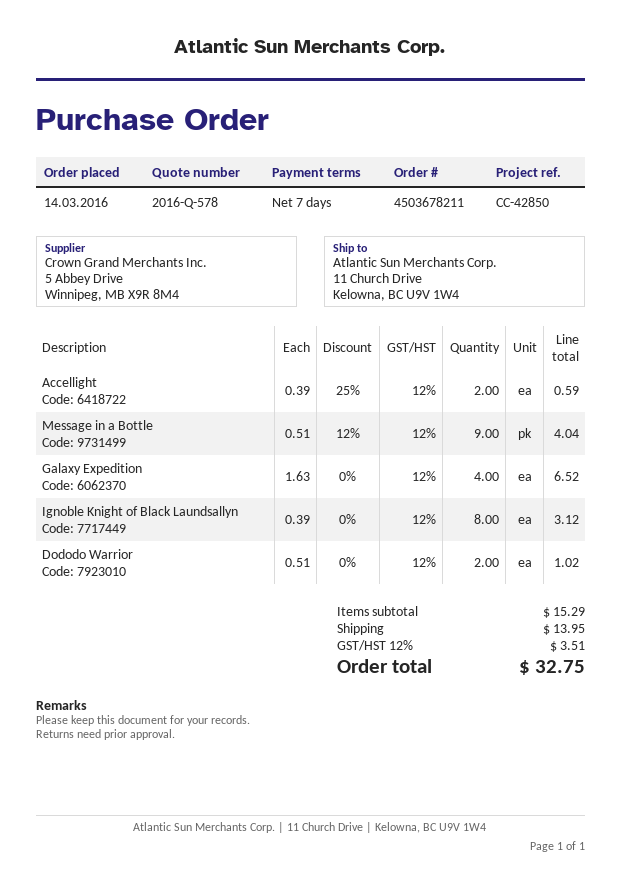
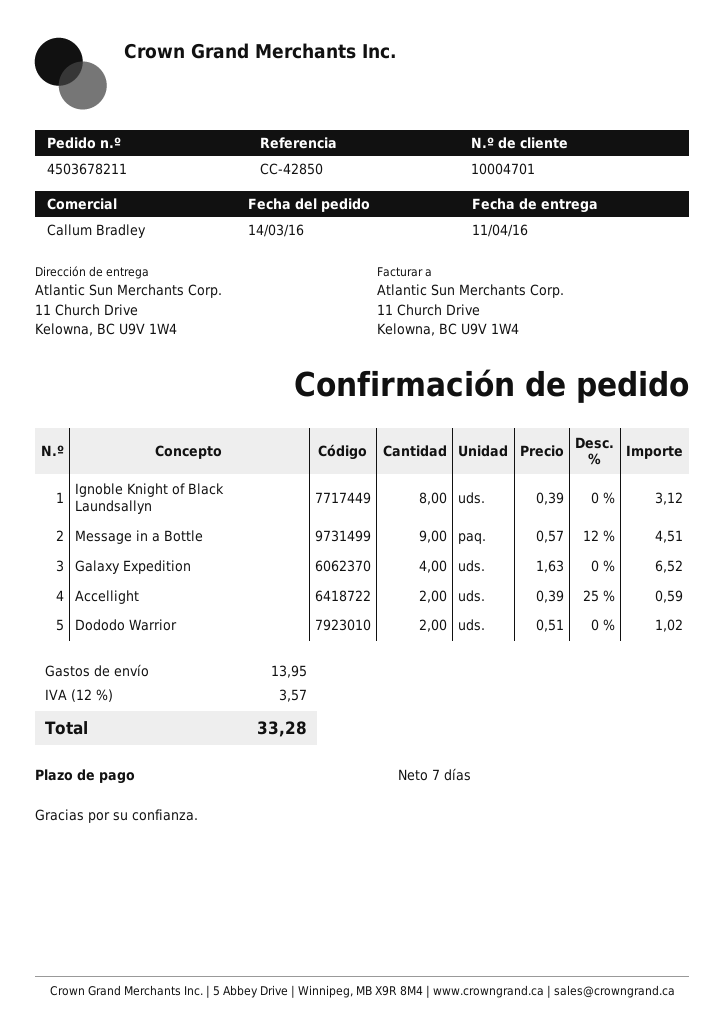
Message in a Bottle: 9 x 0.51 - 12% = 4.04 -> 9 x 0.57 - 12% = 4.51
tax: 12% = 3.51 -> 12% = 3.57
total: 32.75 -> 33.28

